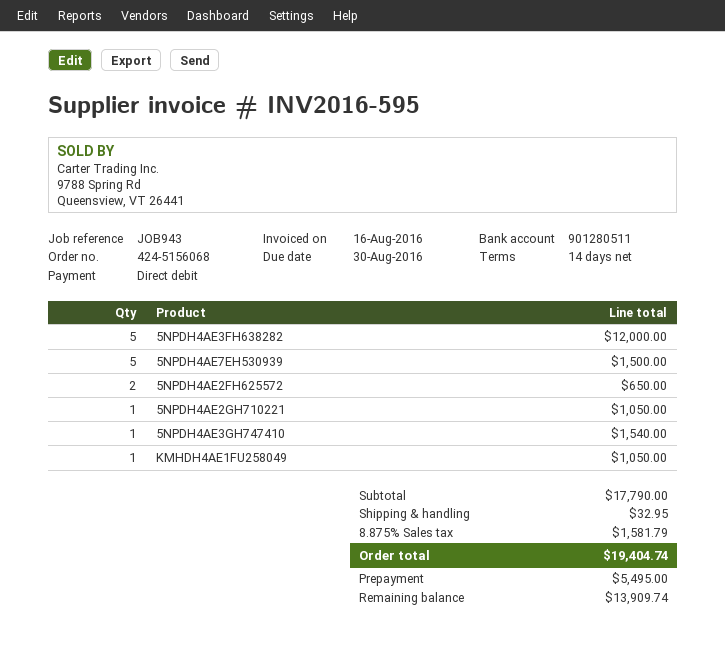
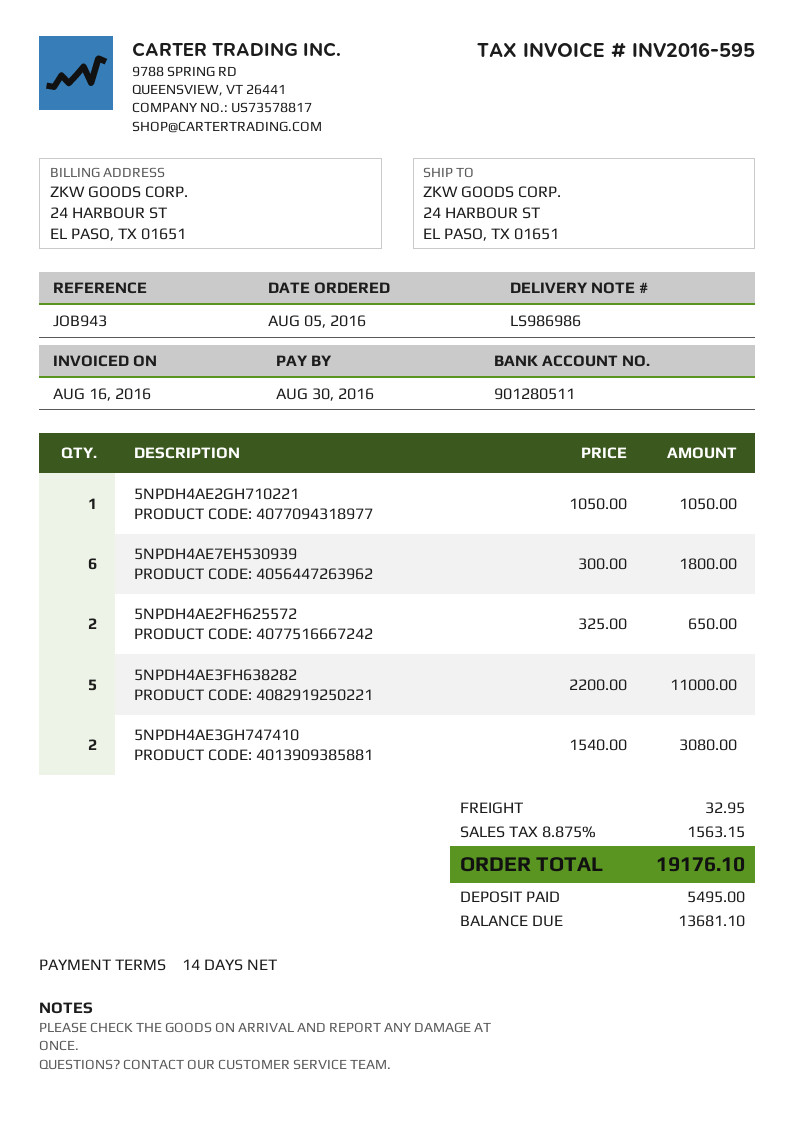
5NPDH4AE3FH638282: 5 for 12000.00 -> 5 for 11000.00
5NPDH4AE7EH530939: 5 for 1500.00 -> 6 for 1800.00
5NPDH4AE3GH747410: 1 for 1540.00 -> 2 for 3080.00
KMHDH4AE1FU258049: 1 for 1050.00 -> none
tax: 8.875% = 1581.79 -> 8.875% = 1563.15
total: 19404.74 -> 19176.10
balance: 13909.74 -> 13681.10

